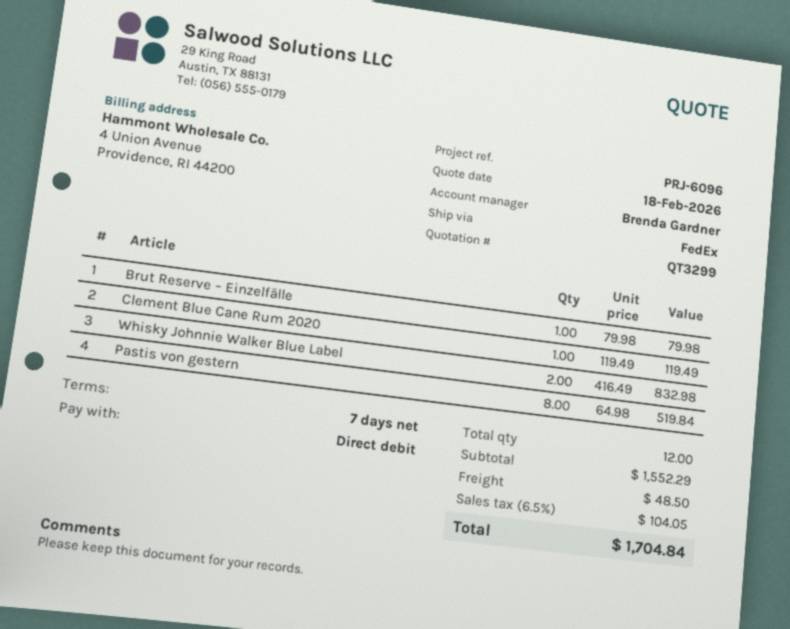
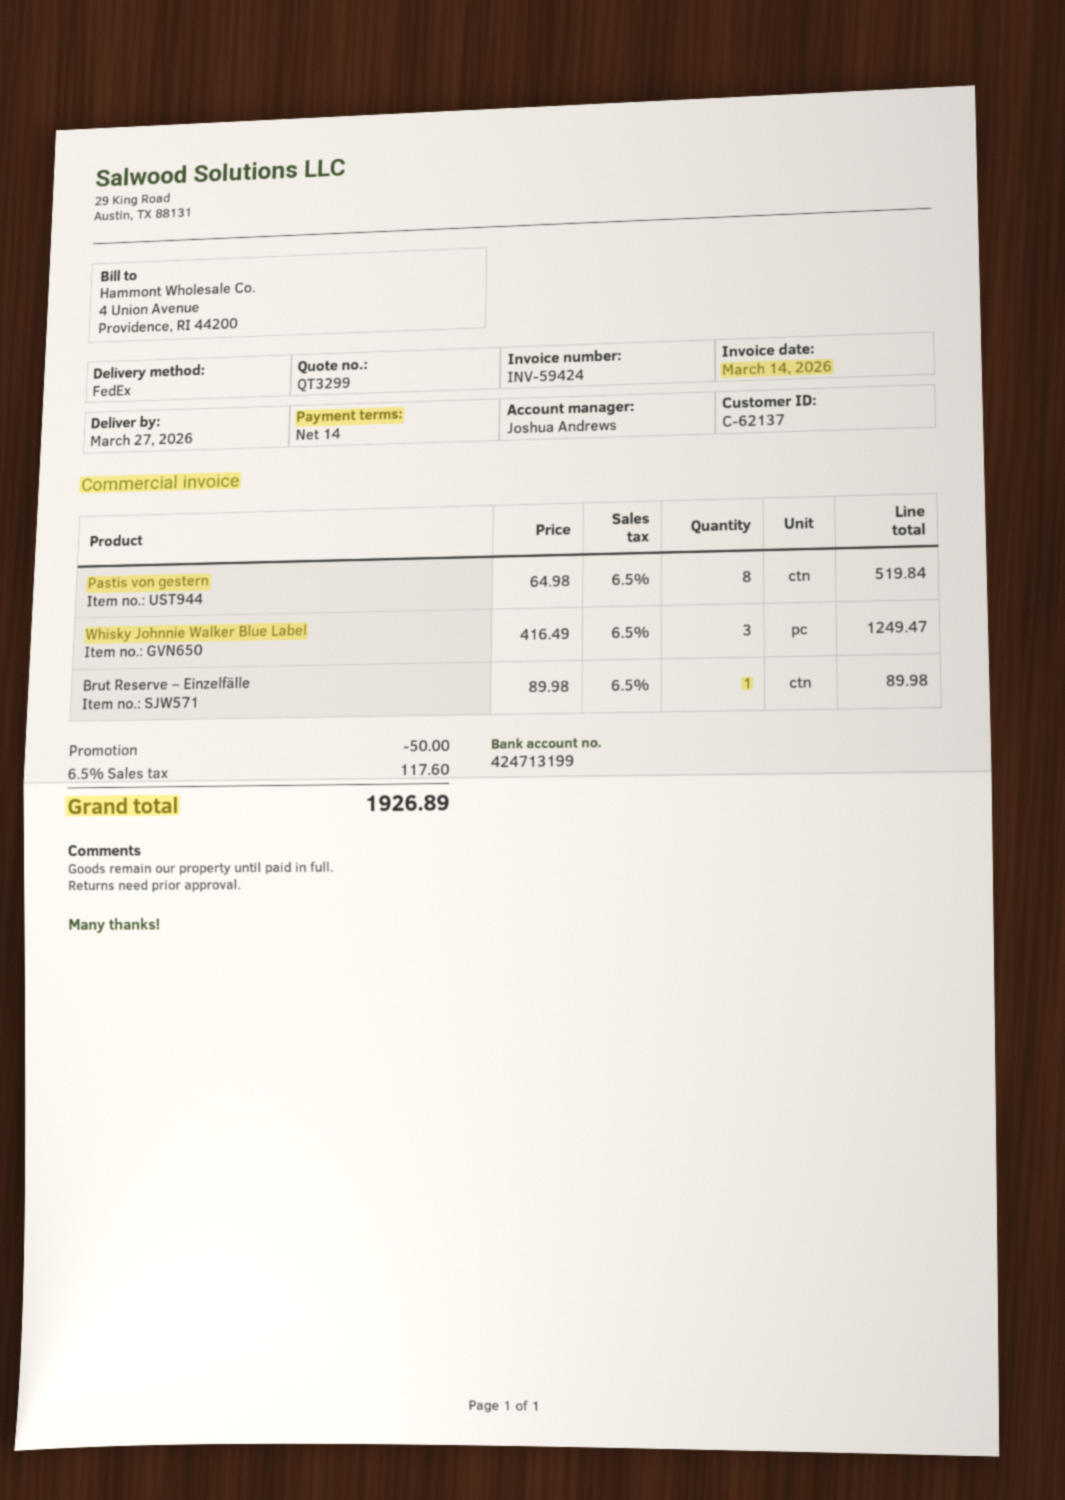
payment terms: 7 days -> 14 days
sales rep: Brenda Gardner -> Joshua Andrews
Brut Reserve – Einzelfälle: 1 x 79.98 = 79.98 -> 1 x 89.98 = 89.98
Clement Blue Cane Rum 2020: 1 x 119.49 = 119.49 -> none
Whisky Johnnie Walker Blue Label: 2 x 416.49 = 832.98 -> 3 x 416.49 = 1249.47
discount: none -> 50.00
shipping: 48.50 -> none
tax: 6.5% = 104.05 -> 6.5% = 117.60
total: 1704.84 -> 1926.89

